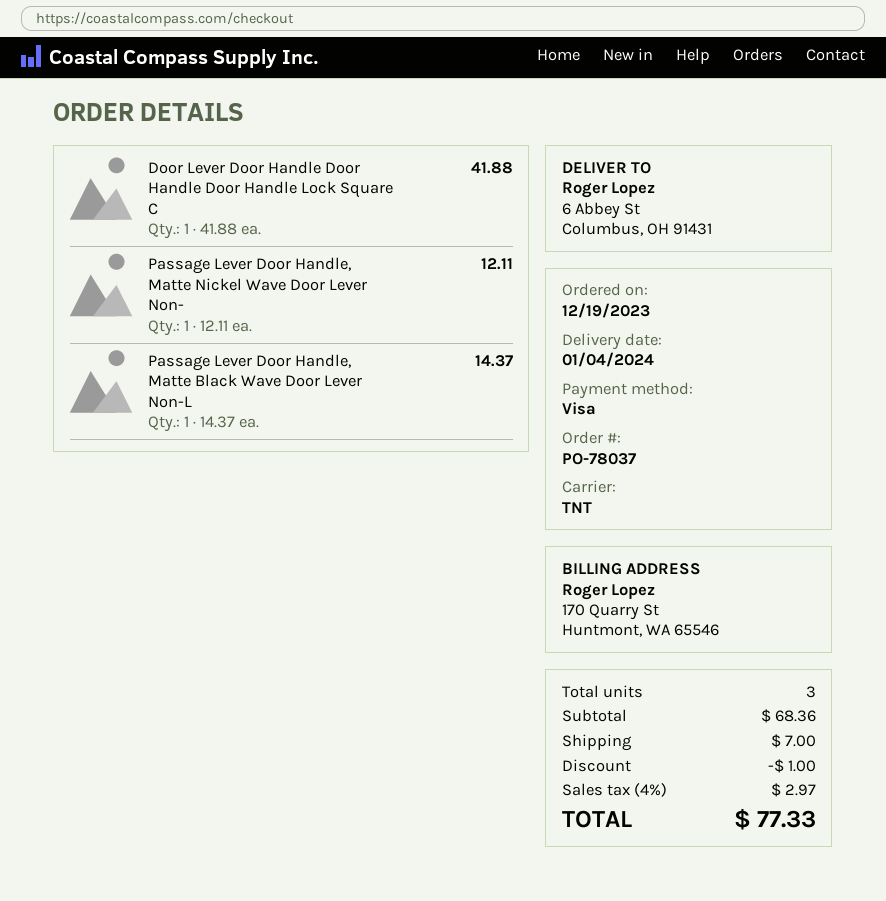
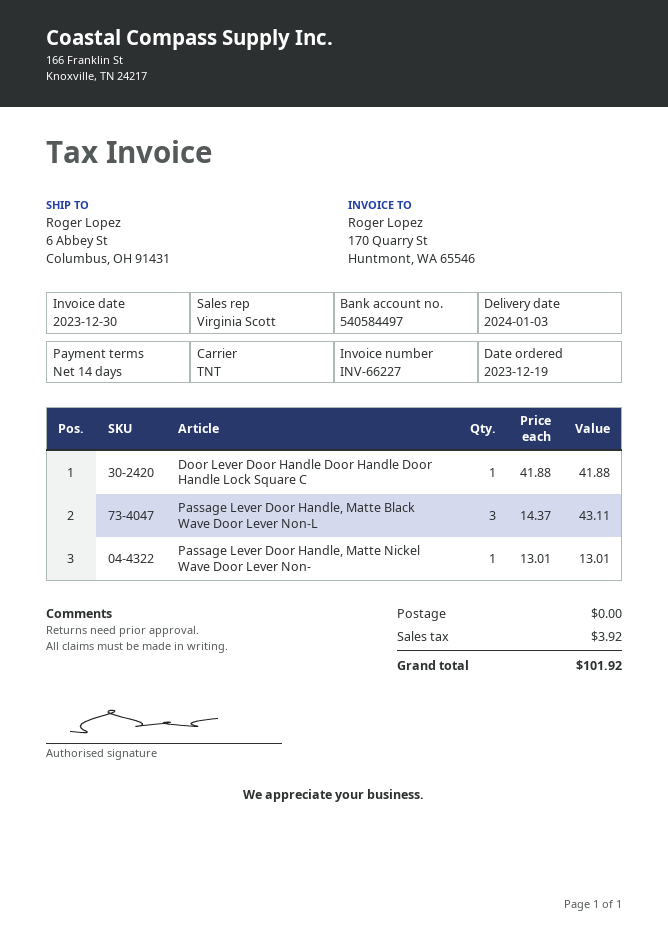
delivery date: 2024-01-04 -> 2024-01-03
Passage Lever Door Handle, Matte Nickel Wave Door Lever Non-: 1 x 12.11 = 12.11 -> 1 x 13.01 = 13.01
Passage Lever Door Handle, Matte Black Wave Door Lever Non-L: 1 x 14.37 = 14.37 -> 3 x 14.37 = 43.11
discount: 1.00 -> none
shipping: 7.00 -> 0.00
tax: 2.97 -> 3.92
total: 77.33 -> 101.92

